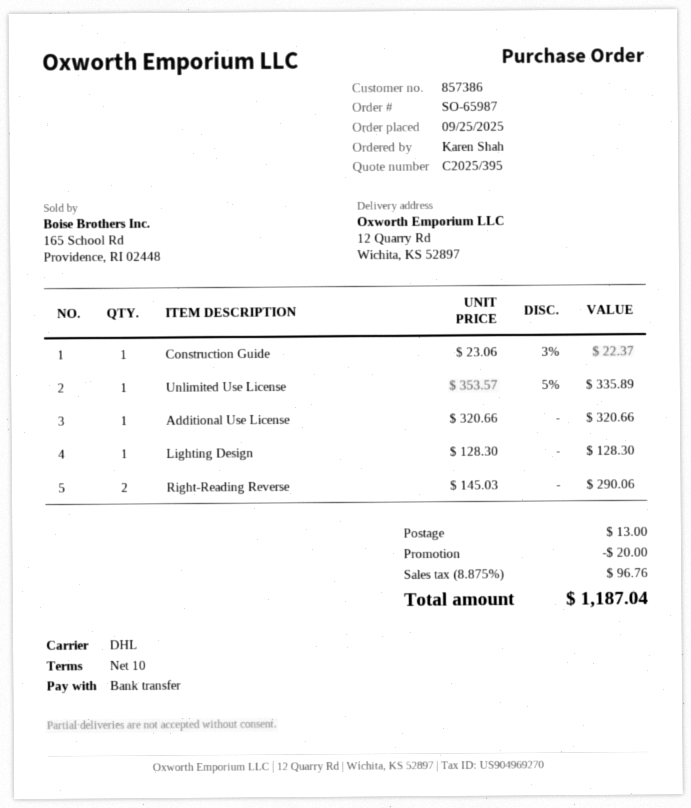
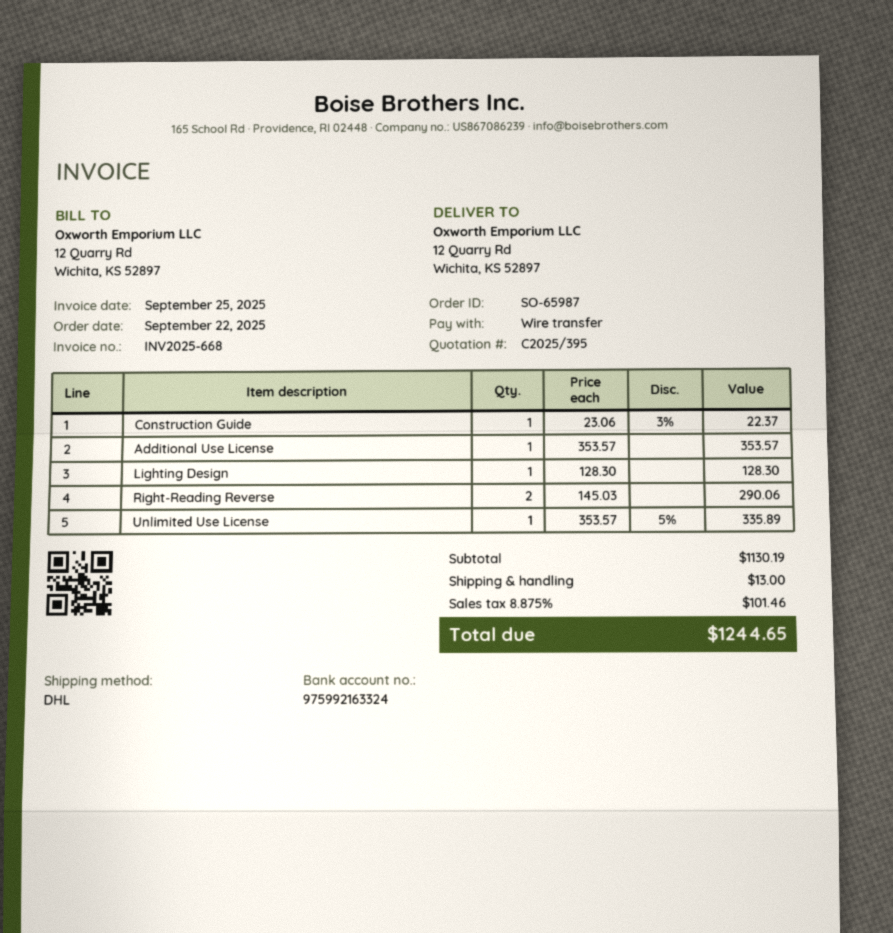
order date: 2025-09-25 -> 2025-09-22
Additional Use License: 1 x 320.66 = 320.66 -> 1 x 353.57 = 353.57
discount: 20.00 -> none
tax: 8.875% = 96.76 -> 8.875% = 101.46
total: 1187.04 -> 1244.65

